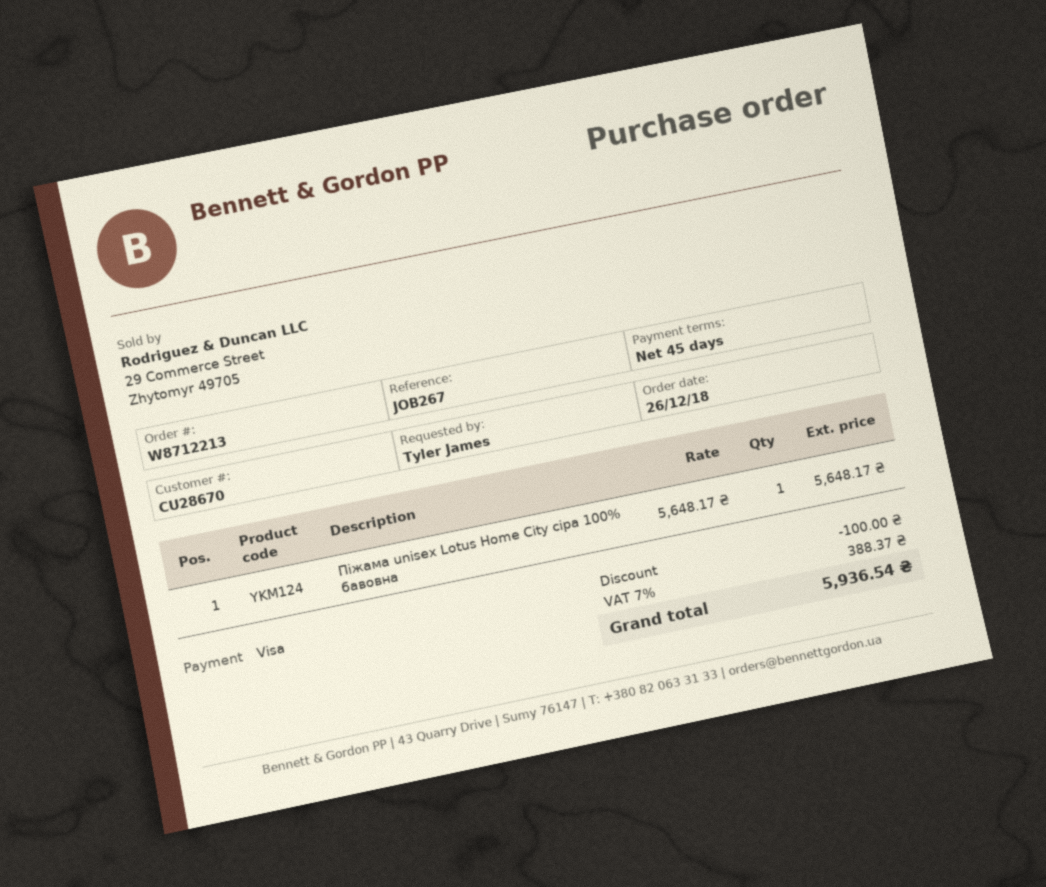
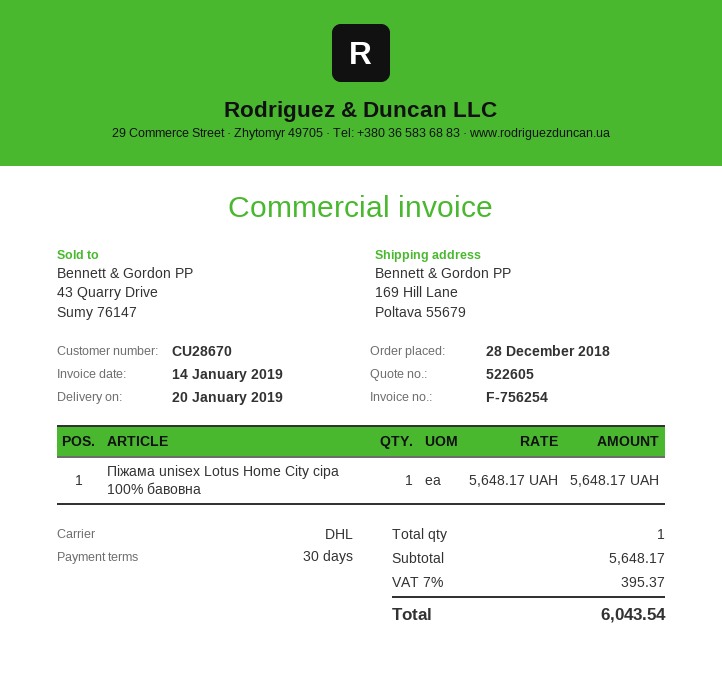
order date: 2018-12-26 -> 2018-12-28
payment terms: 45 days -> 30 days
discount: 100.00 -> none
tax: 7% = 388.37 -> 7% = 395.37
total: 5936.54 -> 6043.54

